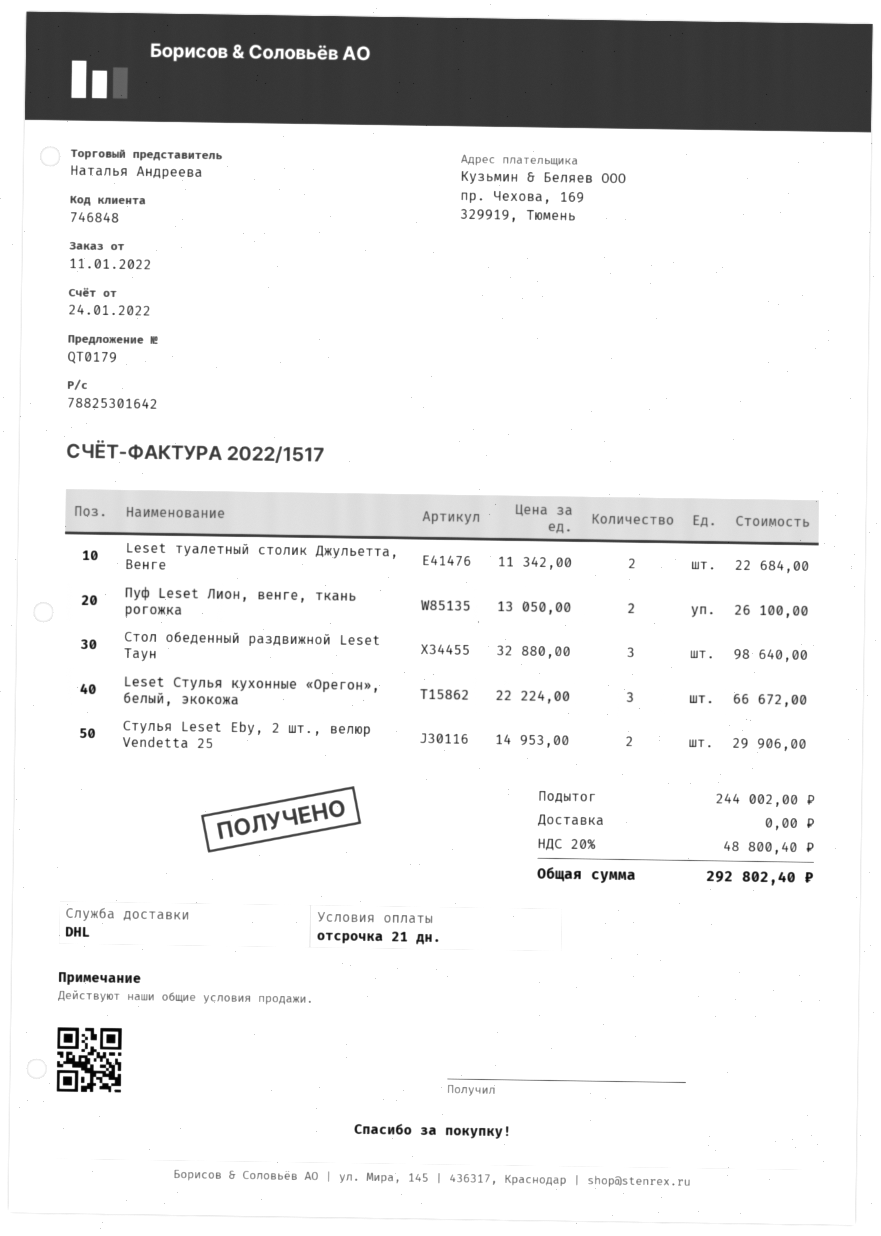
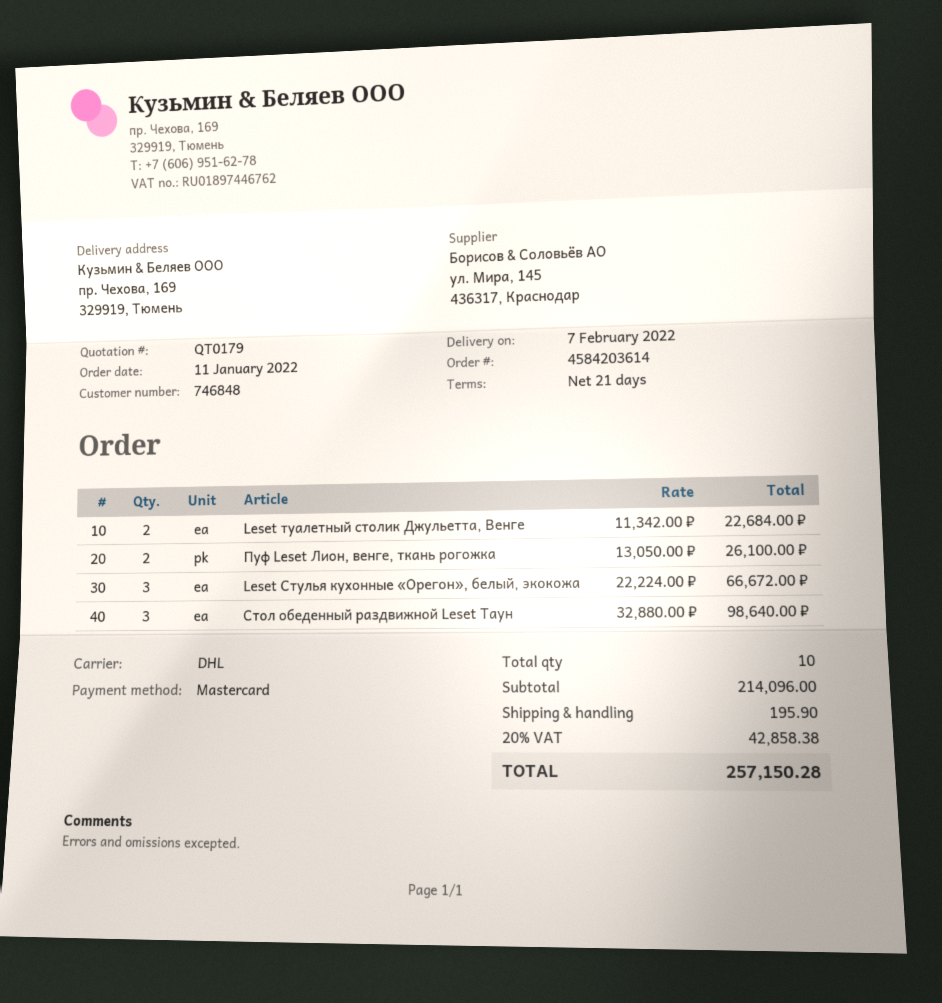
Стулья Leset Eby, 2 шт., велюр Vendetta 25: 2 x 14953.00 = 29906.00 -> none
subtotal: 244002.00 -> 214096.00
shipping: 0.00 -> 195.90
tax: 20% = 48800.40 -> 20% = 42858.38
total: 292802.40 -> 257150.28

